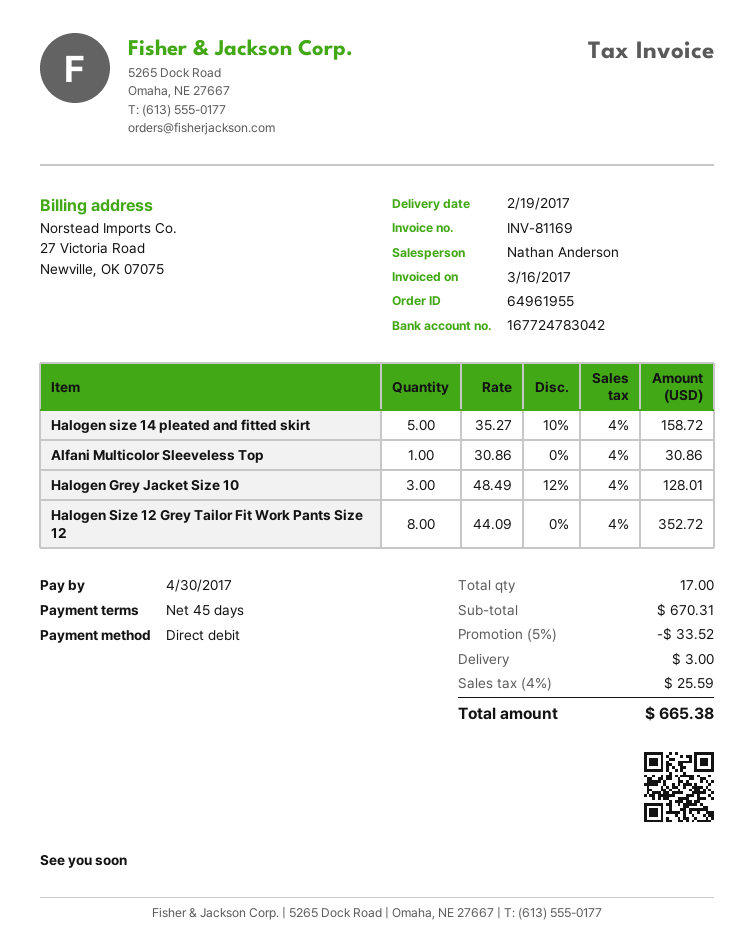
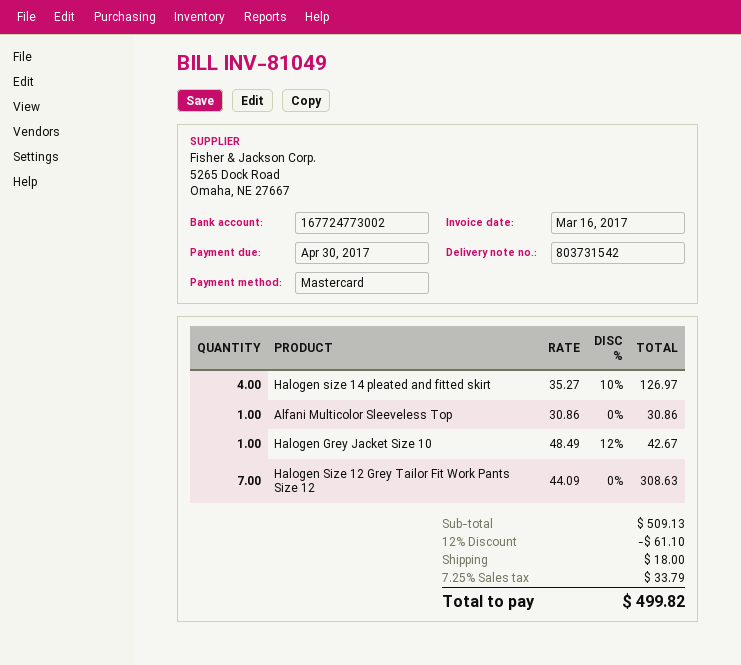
invoice number: INV-81169 -> INV-81049
payment method: direct debit -> Mastercard
bank account: 167724783042 -> 167724773002
Halogen size 14 pleated and fitted skirt: 5 x 35.27 - 10% = 158.72 -> 4 x 35.27 - 10% = 126.97
Halogen Grey Jacket Size 10: 3 x 48.49 - 12% = 128.01 -> 1 x 48.49 - 12% = 42.67
Halogen Size 12 Grey Tailor Fit Work Pants Size 12: 8 x 44.09 = 352.72 -> 7 x 44.09 = 308.63
subtotal: 670.31 -> 509.13
discount: 5% = 33.52 -> 12% = 61.10
shipping: 3.00 -> 18.00
tax: 4% = 25.59 -> 7.25% = 33.79
total: 665.38 -> 499.82

